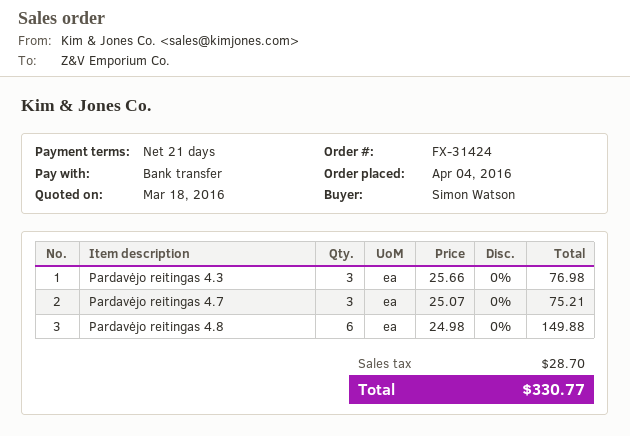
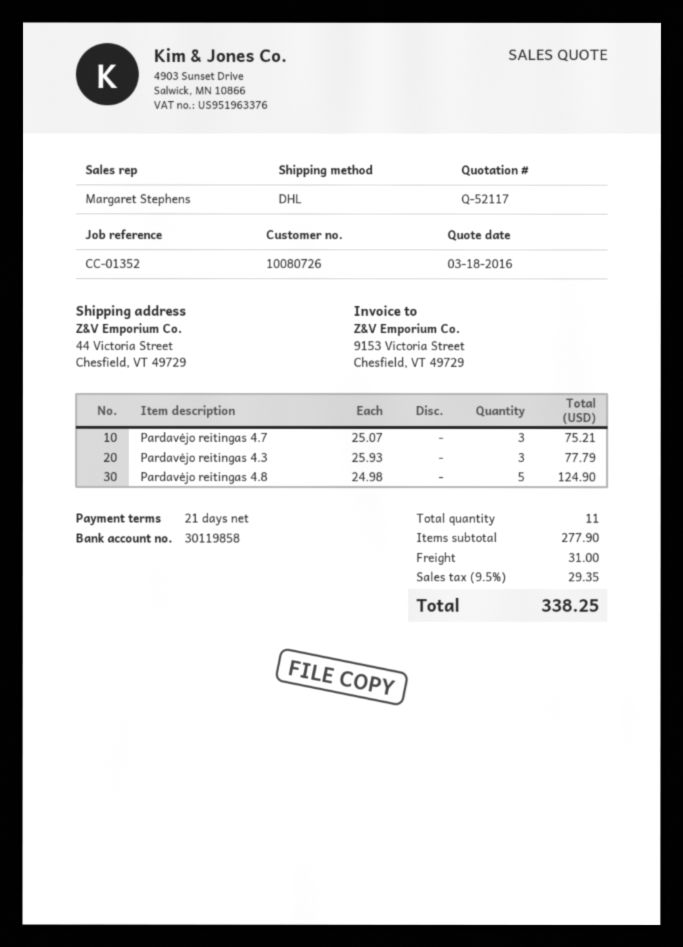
Pardavėjo reitingas 4.3: 3 x 25.66 = 76.98 -> 3 x 25.93 = 77.79
Pardavėjo reitingas 4.8: 6 x 24.98 = 149.88 -> 5 x 24.98 = 124.90
shipping: none -> 31.00
tax: 28.70 -> 29.35
total: 330.77 -> 338.25

